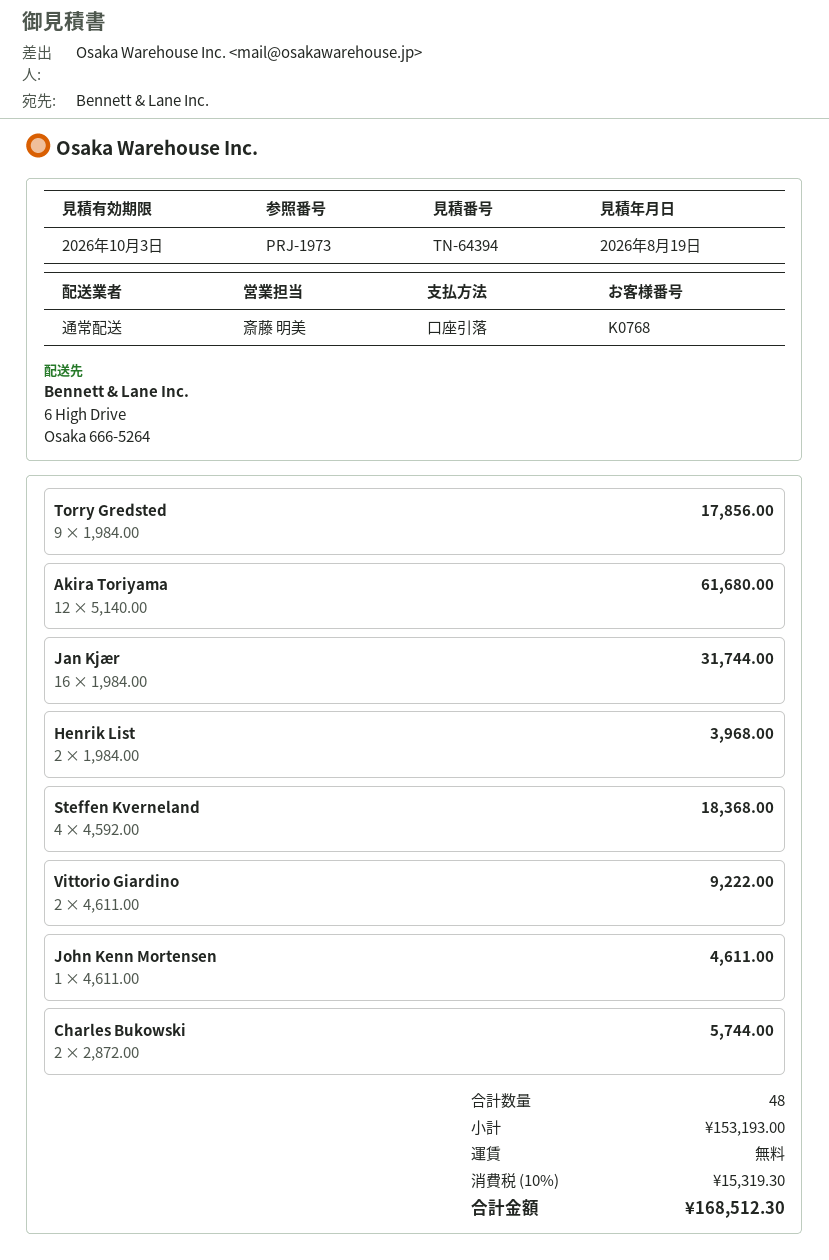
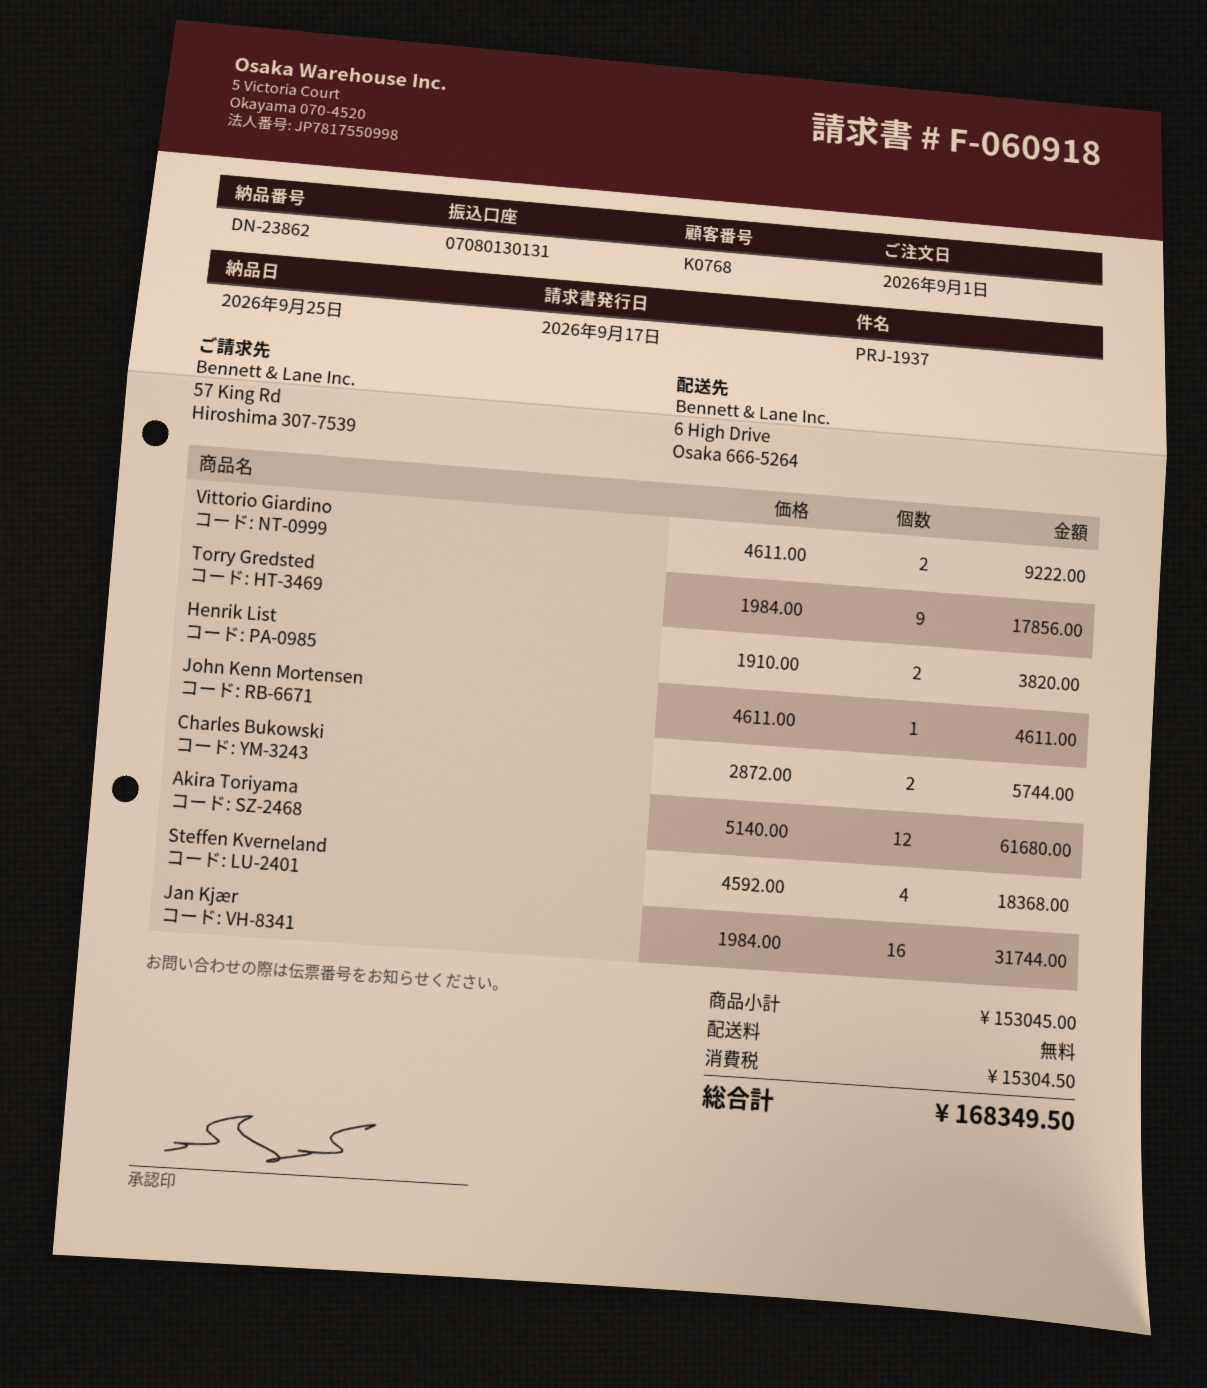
reference: PRJ-1973 -> PRJ-1937
Henrik List: 2 x 1984.00 = 3968.00 -> 2 x 1910.00 = 3820.00
subtotal: 153193.00 -> 153045.00
tax: 15319.30 -> 15304.50
total: 168512.30 -> 168349.50

